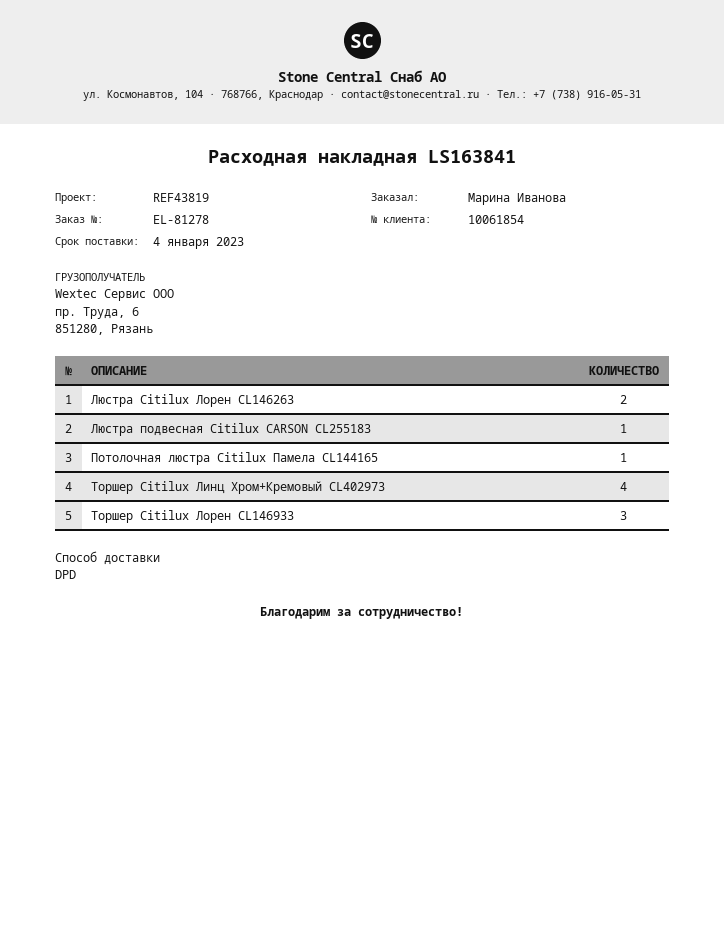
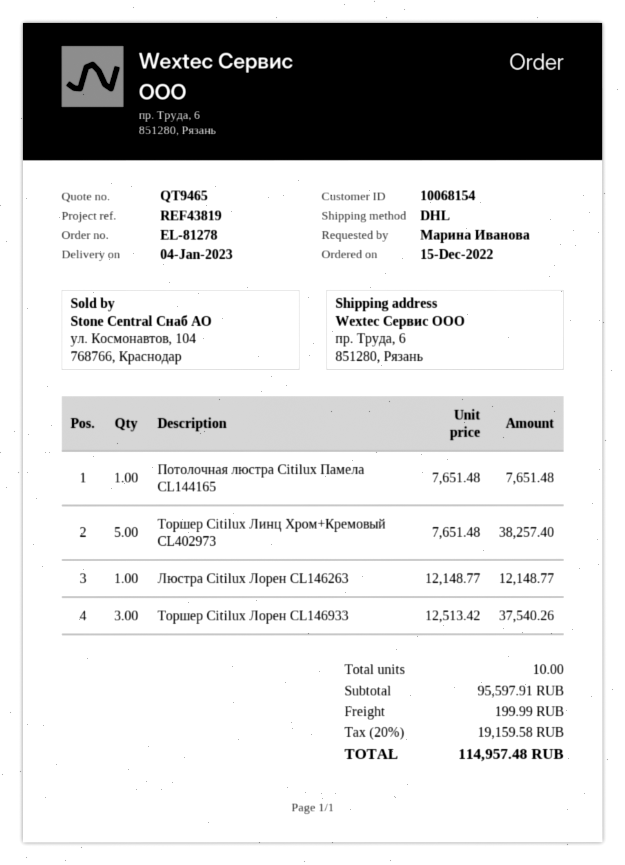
customer number: 10061854 -> 10068154
shipping method: DPD -> DHL
Люстра Citilux Лорен CL146263: 2 -> 1
Люстра подвесная Citilux CARSON CL255183: 1 -> none
Торшер Citilux Линц Хром+Кремовый CL402973: 4 -> 5

